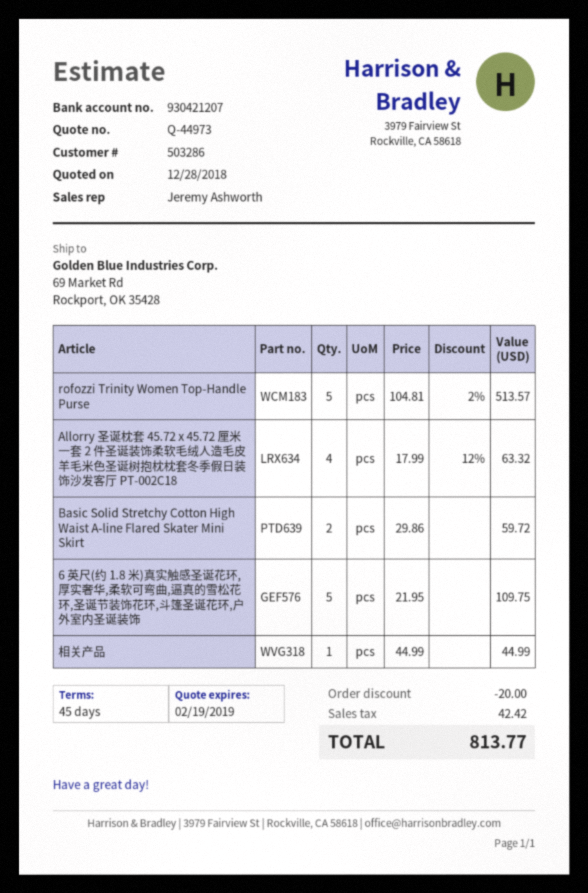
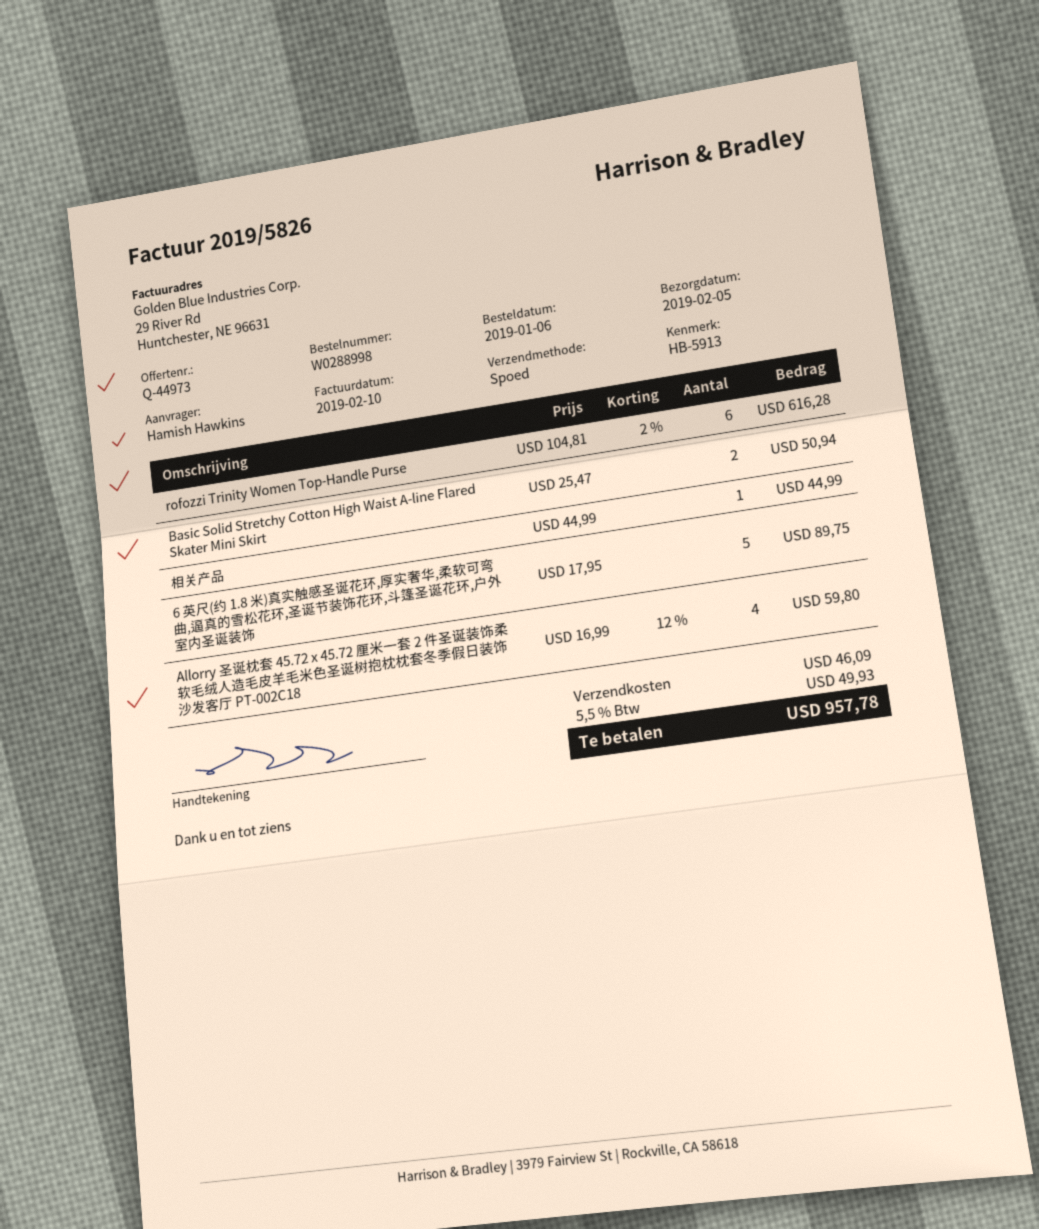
rofozzi Trinity Women Top-Handle Purse: 5 x 104.81 - 2% = 513.57 -> 6 x 104.81 - 2% = 616.28
Allorry 圣诞枕套 45.72 x 45.72 厘米一套 2 件圣诞装饰柔软毛绒人造毛皮羊毛米色圣诞树抱枕枕套冬季假日装饰沙发客厅 PT-002C18: 4 x 17.99 - 12% = 63.32 -> 4 x 16.99 - 12% = 59.80
Basic Solid Stretchy Cotton High Waist A-line Flared Skater Mini Skirt: 2 x 29.86 = 59.72 -> 2 x 25.47 = 50.94
6 英尺(约 1.8 米)真实触感圣诞花环,厚实奢华,柔软可弯曲,逼真的雪松花环,圣诞节装饰花环,斗篷圣诞花环,户外室内圣诞装饰: 5 x 21.95 = 109.75 -> 5 x 17.95 = 89.75
discount: 20.00 -> none
shipping: none -> 46.09
tax: 42.42 -> 49.93
total: 813.77 -> 957.78

